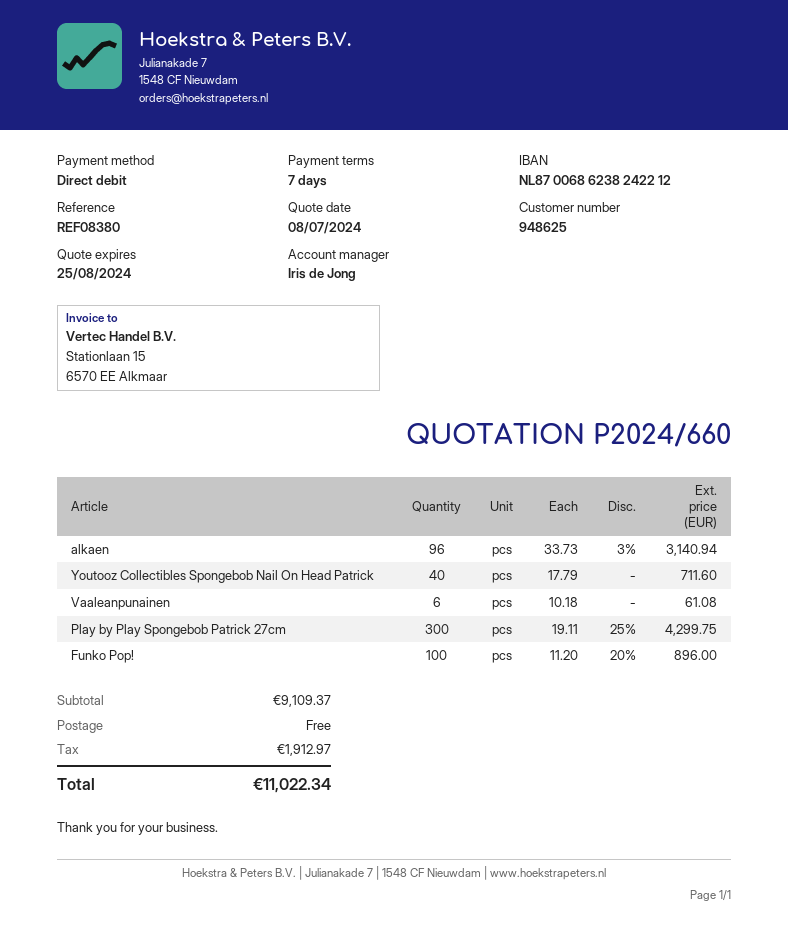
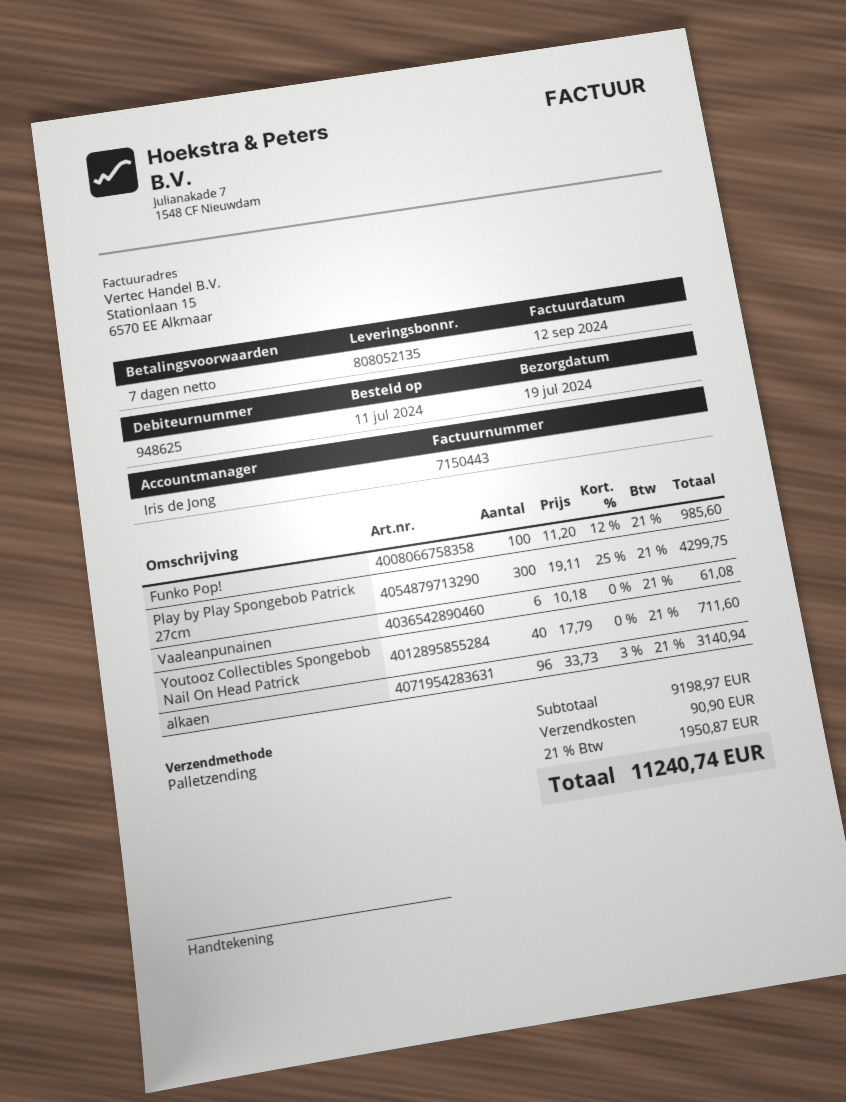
Funko Pop!: 100 x 11.20 - 20% = 896.00 -> 100 x 11.20 - 12% = 985.60
subtotal: 9109.37 -> 9198.97
shipping: 0.00 -> 90.90
tax: 1912.97 -> 1950.87
total: 11022.34 -> 11240.74

